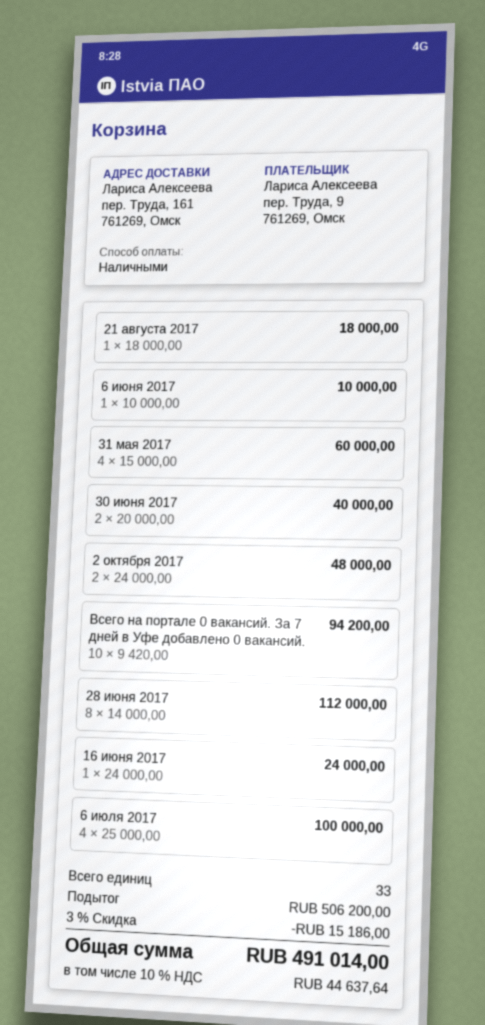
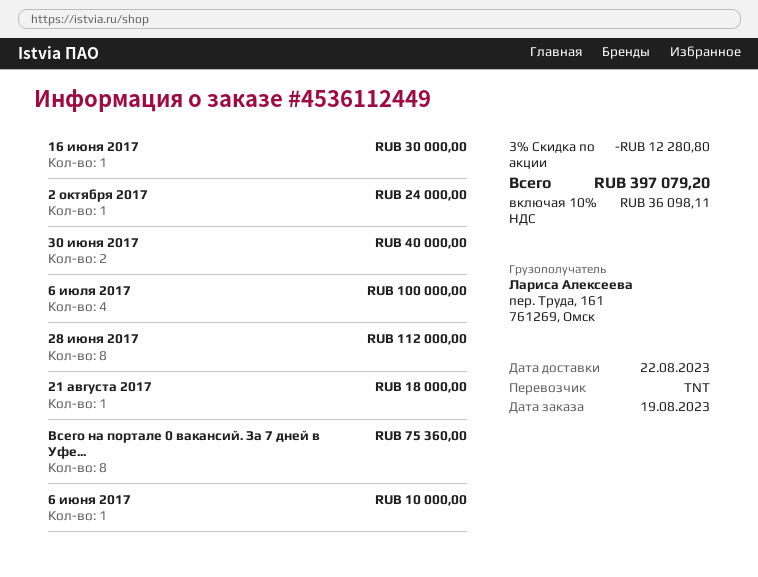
31 мая 2017: 4 for 60000.00 -> none
2 октября 2017: 2 for 48000.00 -> 1 for 24000.00
Всего на портале 0 вакансий. За 7 дней в Уфе добавлено 0 вакансий.: 10 for 94200.00 -> 8 for 75360.00
16 июня 2017: 1 for 24000.00 -> 1 for 30000.00
discount: 3% = 15186.00 -> 3% = 12280.80
tax: 10% = 44637.64 -> 10% = 36098.11
total: 491014.00 -> 397079.20

